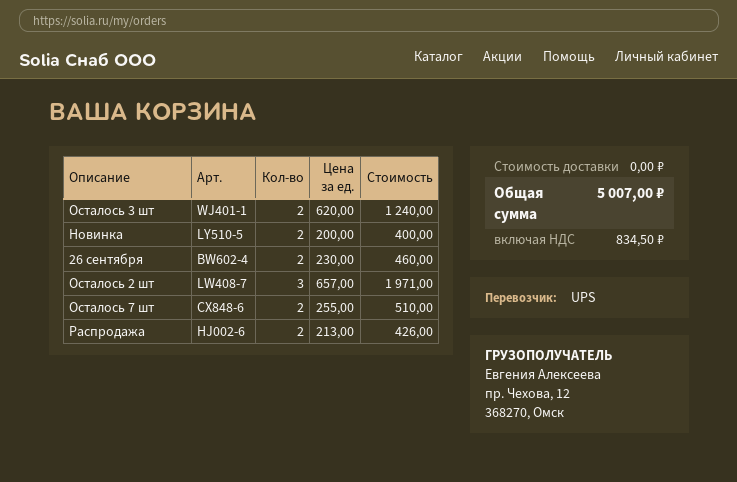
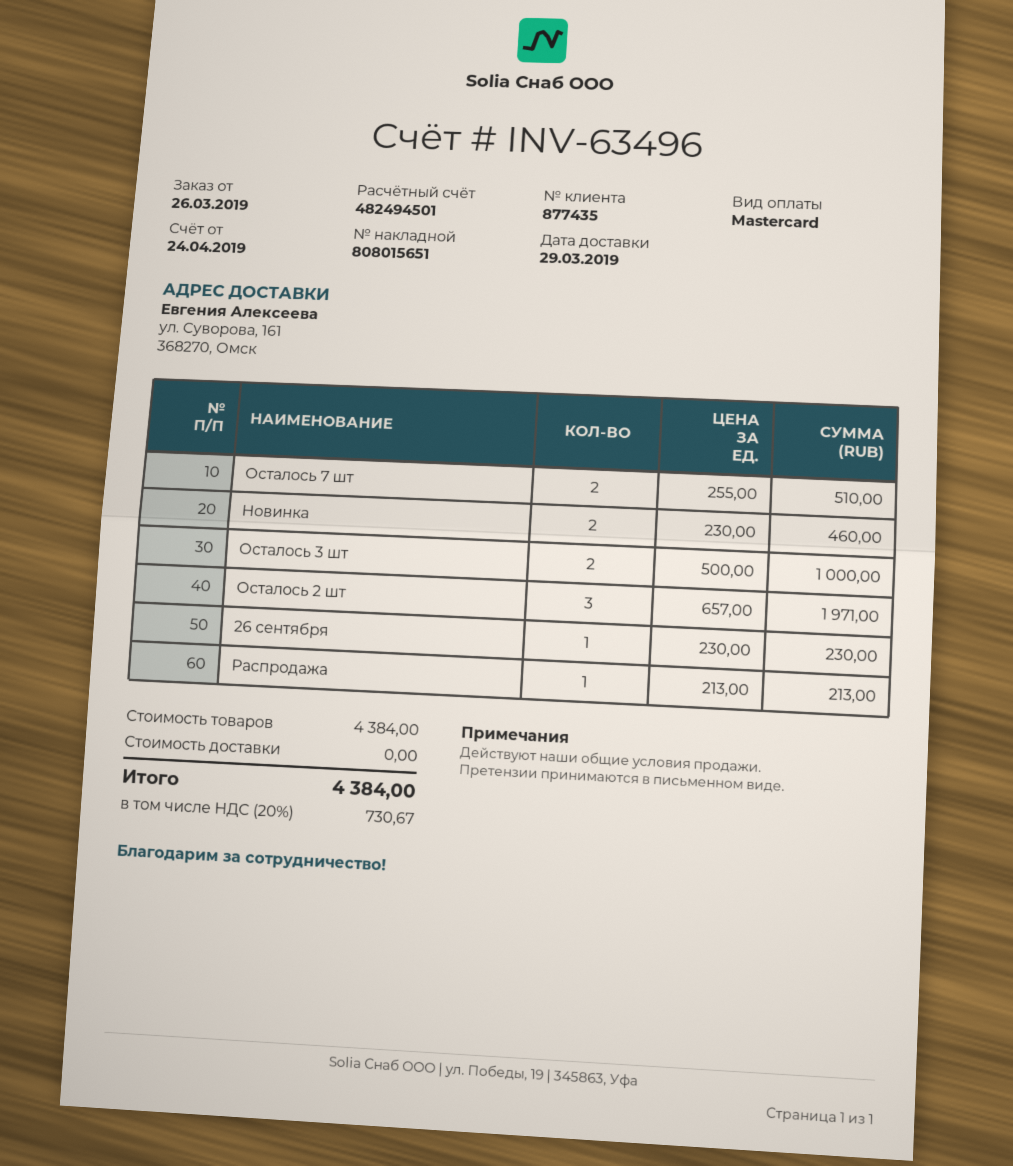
ship to: пр. Чехова, 12, 368270, Омск -> ул. Суворова, 161, 368270, Омск
Осталось 3 шт: 2 x 620.00 = 1240.00 -> 2 x 500.00 = 1000.00
Новинка: 2 x 200.00 = 400.00 -> 2 x 230.00 = 460.00
26 сентября: 2 x 230.00 = 460.00 -> 1 x 230.00 = 230.00
Распродажа: 2 x 213.00 = 426.00 -> 1 x 213.00 = 213.00
tax: 834.50 -> 730.67
total: 5007.00 -> 4384.00

